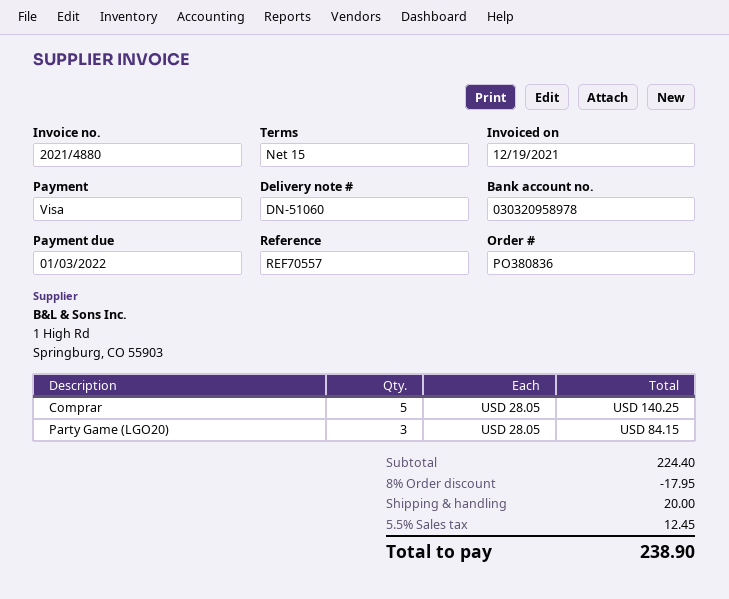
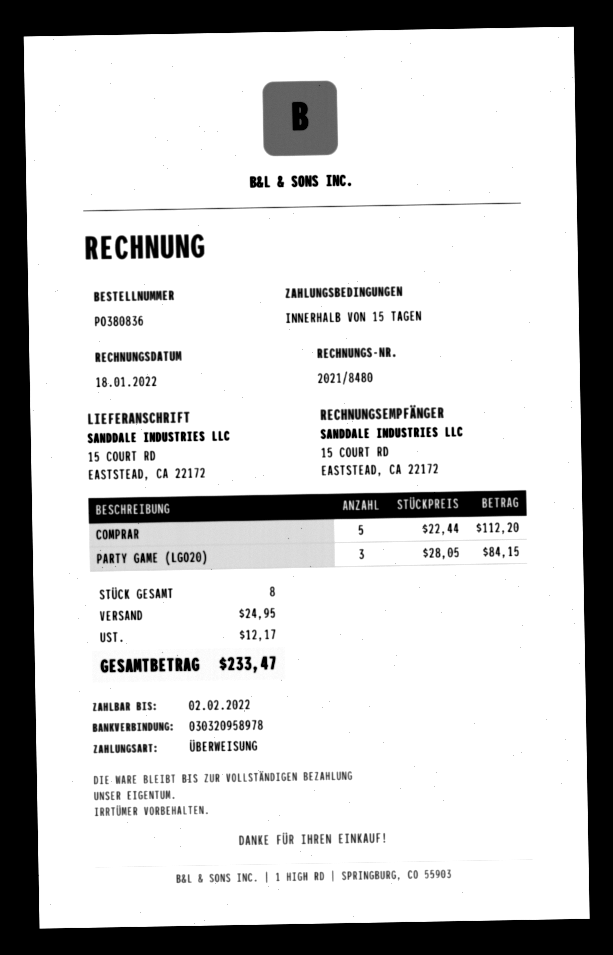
invoice number: 2021/4880 -> 2021/8480
invoice date: 2021-12-19 -> 2022-01-18
due date: 2022-01-03 -> 2022-02-02
payment method: Visa -> bank transfer
Comprar: 5 x 28.05 = 140.25 -> 5 x 22.44 = 112.20
discount: 8% = 17.95 -> none
shipping: 20.00 -> 24.95
tax: 12.45 -> 12.17
total: 238.90 -> 233.47

